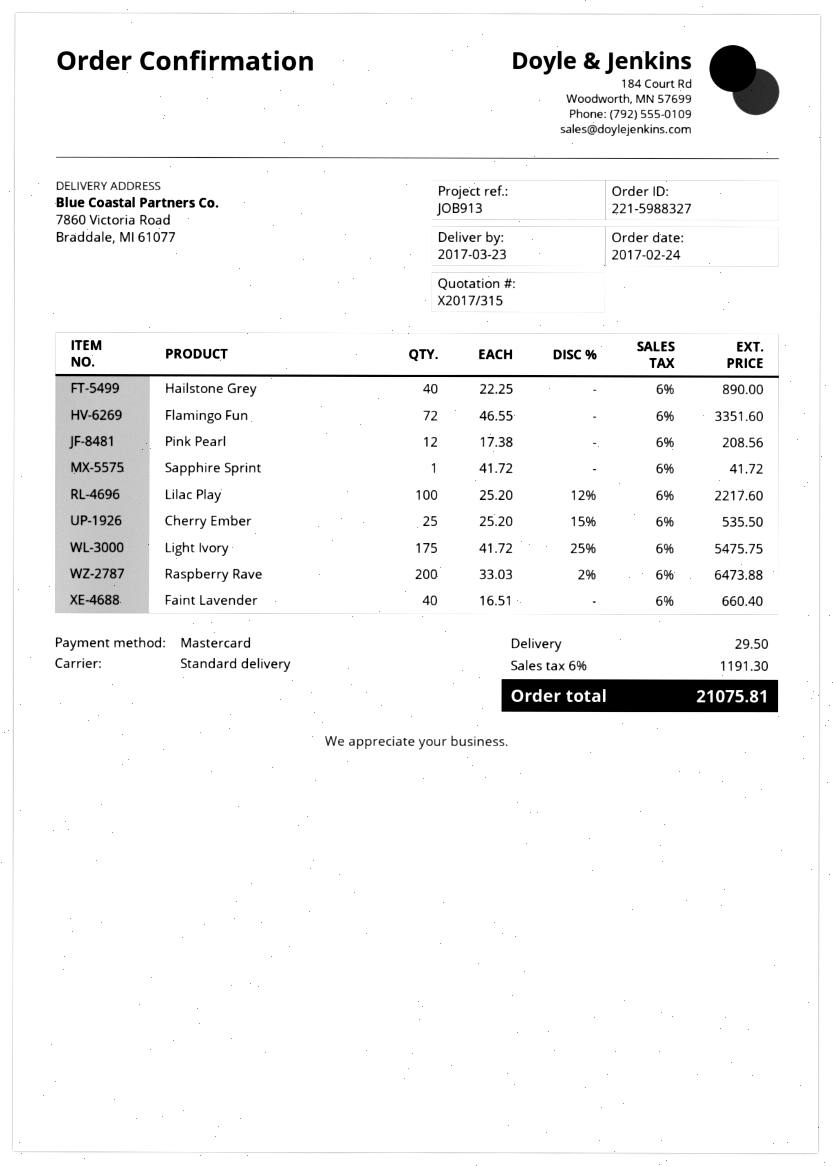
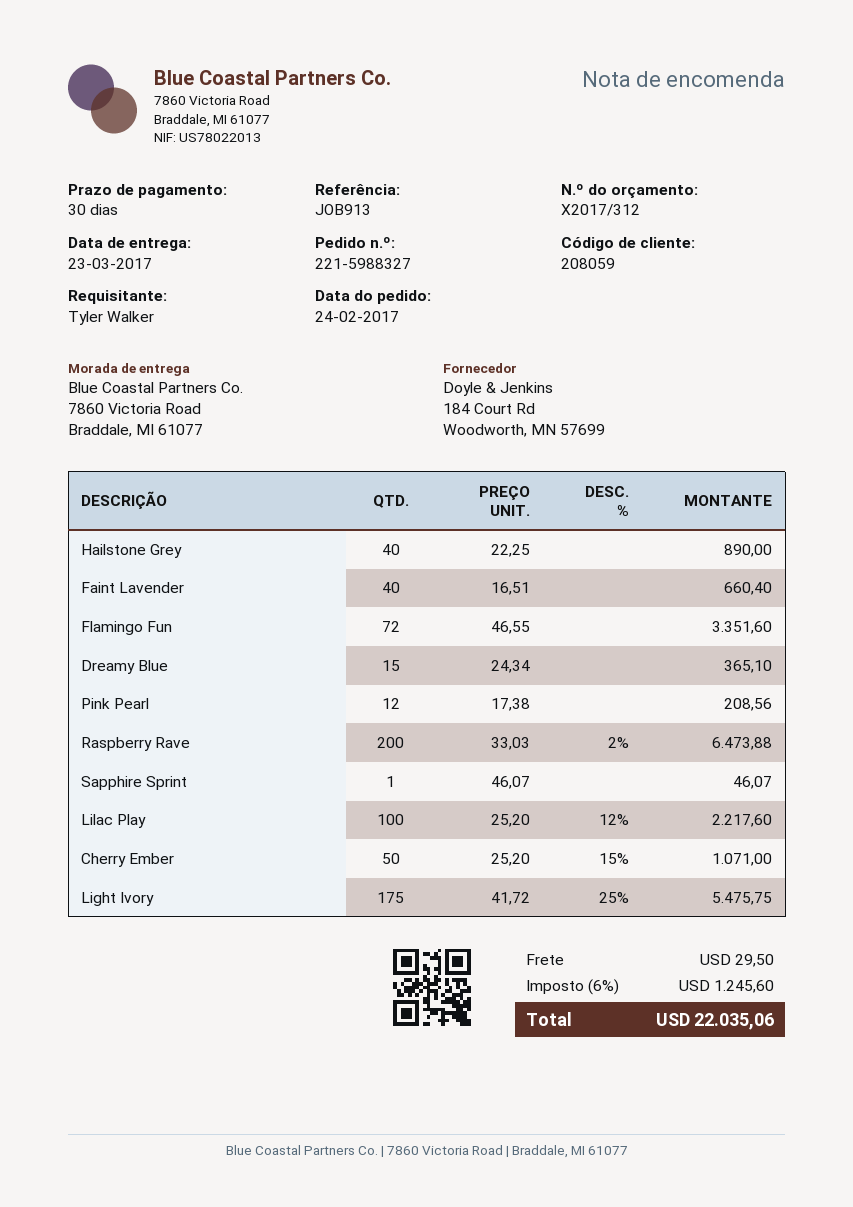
quote number: X2017/315 -> X2017/312
Sapphire Sprint: 1 x 41.72 = 41.72 -> 1 x 46.07 = 46.07
Cherry Ember: 25 x 25.20 - 15% = 535.50 -> 50 x 25.20 - 15% = 1071.00
Dreamy Blue: none -> 15 x 24.34 = 365.10
tax: 6% = 1191.30 -> 6% = 1245.60
total: 21075.81 -> 22035.06

